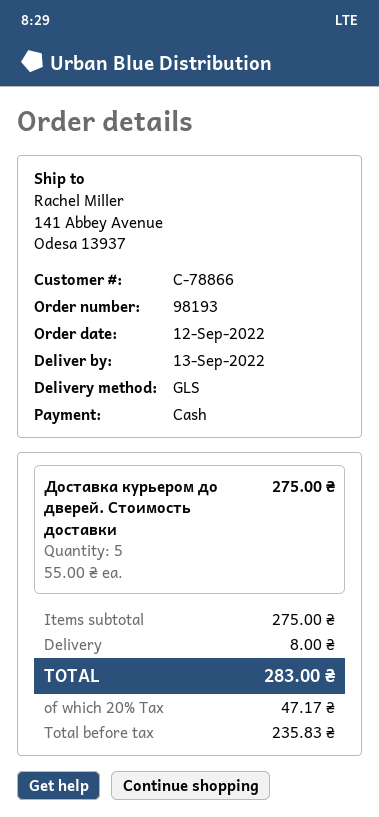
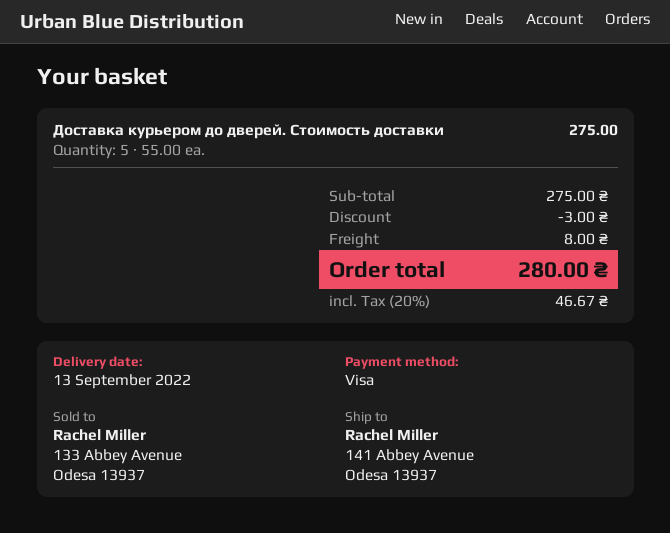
payment method: cash -> Visa
discount: none -> 3.00
tax: 20% = 47.17 -> 20% = 46.67
total: 283.00 -> 280.00

